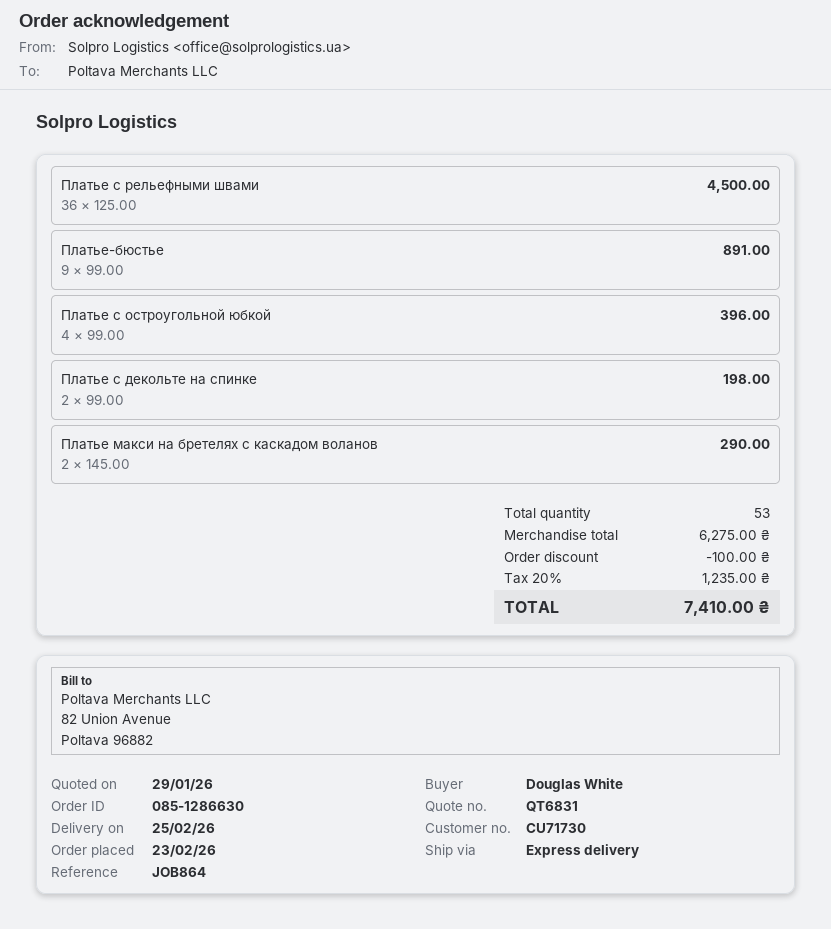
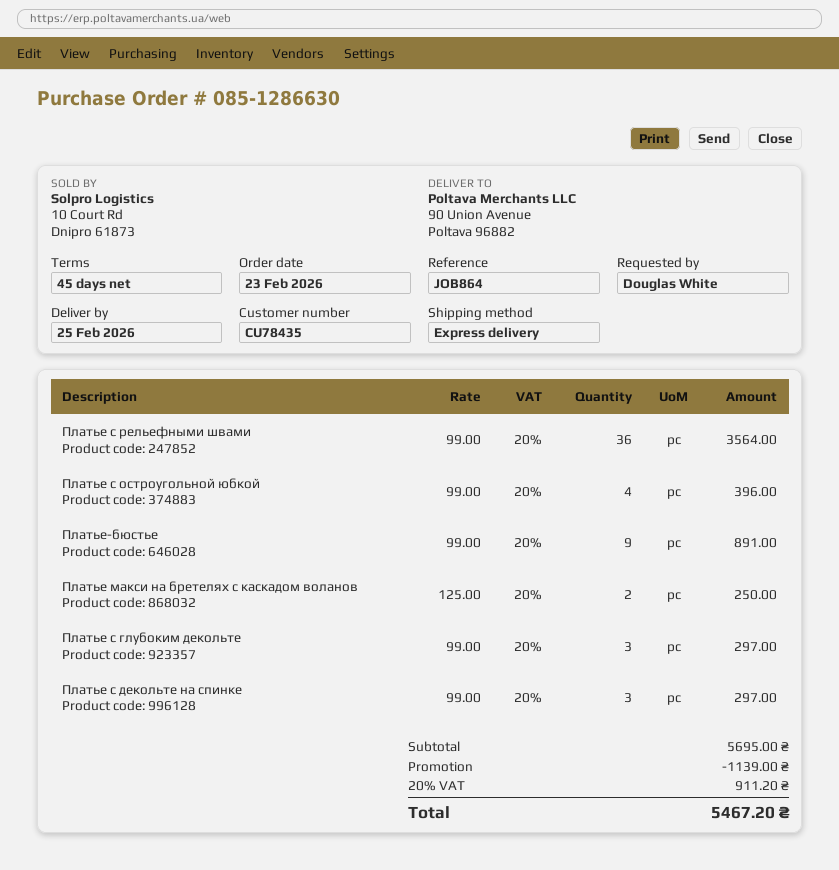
customer number: CU71730 -> CU78435
Платье с рельефными швами: 36 x 125.00 = 4500.00 -> 36 x 99.00 = 3564.00
Платье с декольте на спинке: 2 x 99.00 = 198.00 -> 3 x 99.00 = 297.00
Платье макси на бретелях с каскадом воланов: 2 x 145.00 = 290.00 -> 2 x 125.00 = 250.00
Платье с глубоким декольте: none -> 3 x 99.00 = 297.00
subtotal: 6275.00 -> 5695.00
discount: 100.00 -> 1139.00
tax: 20% = 1235.00 -> 20% = 911.20
total: 7410.00 -> 5467.20

